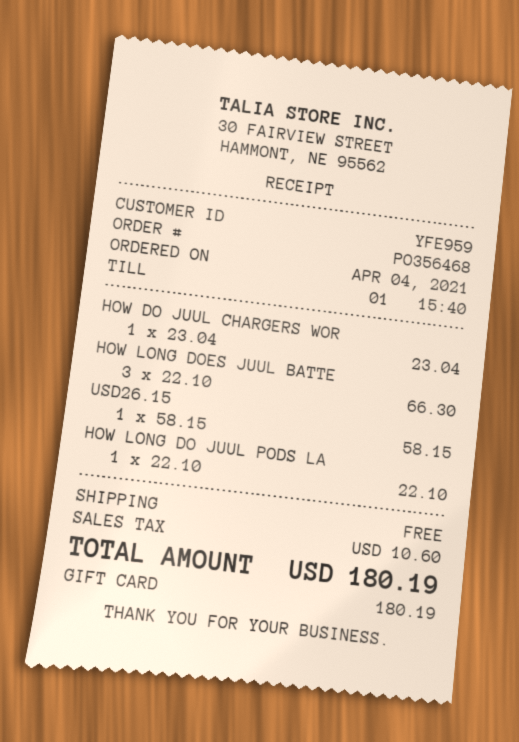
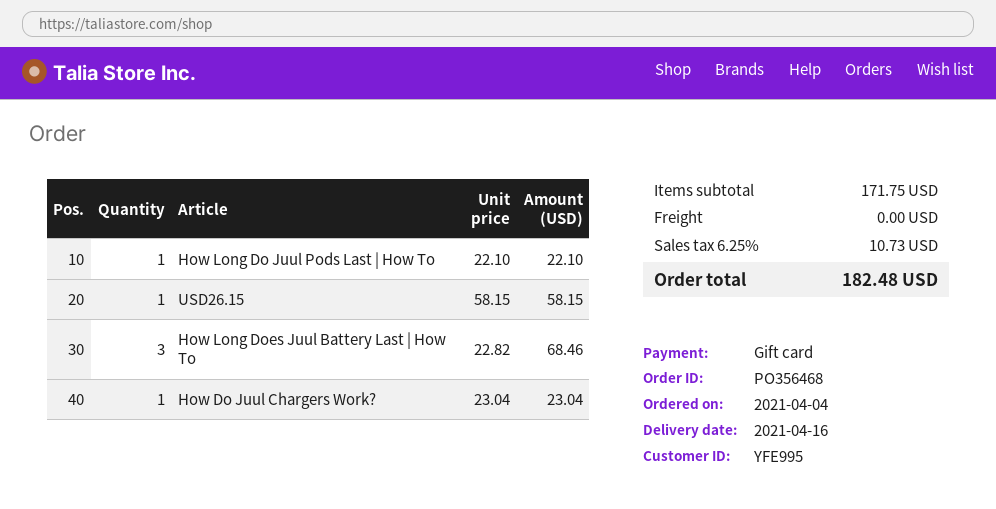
customer number: YFE959 -> YFE995
HOW LONG DOES JUUL BATTE: 3 x 22.10 = 66.30 -> 3 x 22.82 = 68.46
tax: 10.60 -> 10.73
total: 180.19 -> 182.48

